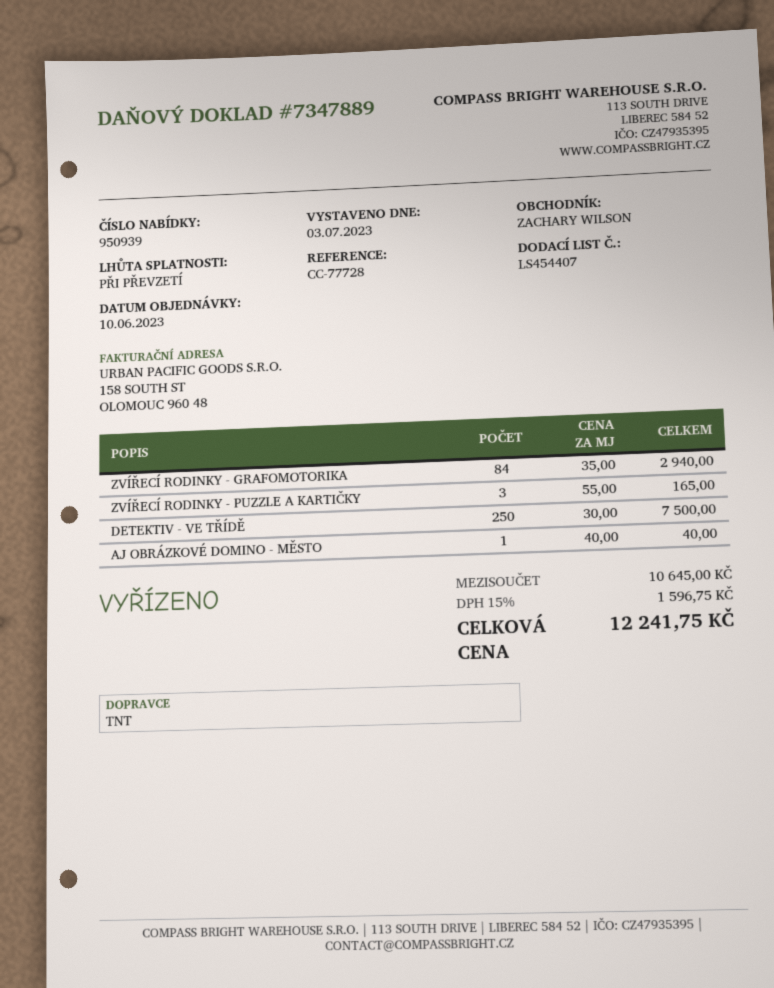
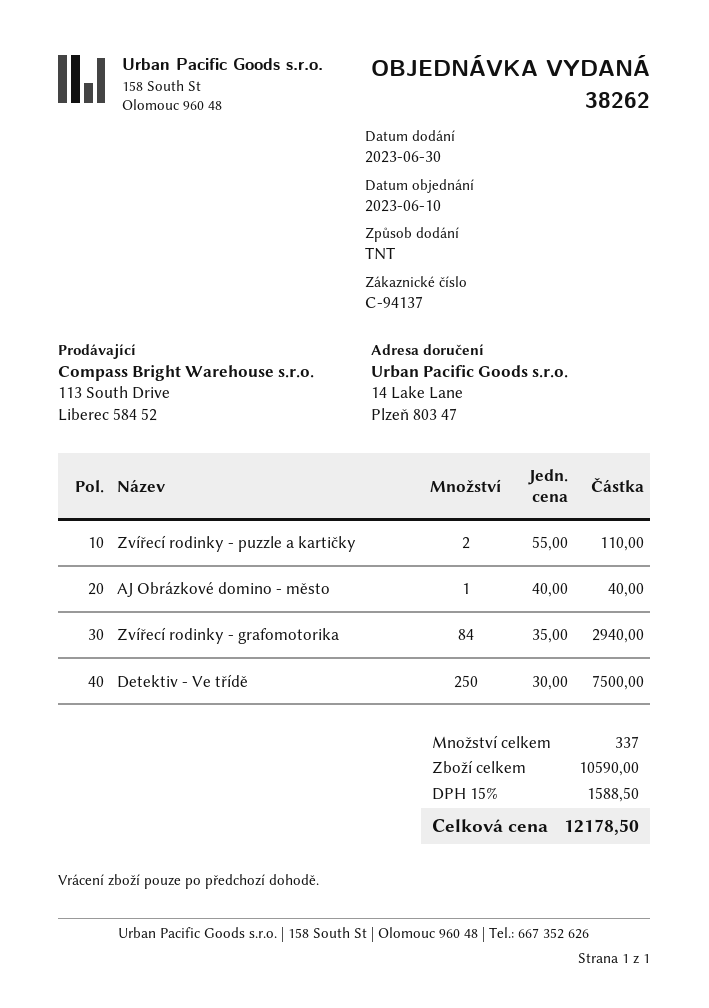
ZVÍŘECÍ RODINKY - PUZZLE A KARTIČKY: 3 x 55.00 = 165.00 -> 2 x 55.00 = 110.00
subtotal: 10645.00 -> 10590.00
tax: 15% = 1596.75 -> 15% = 1588.50
total: 12241.75 -> 12178.50

